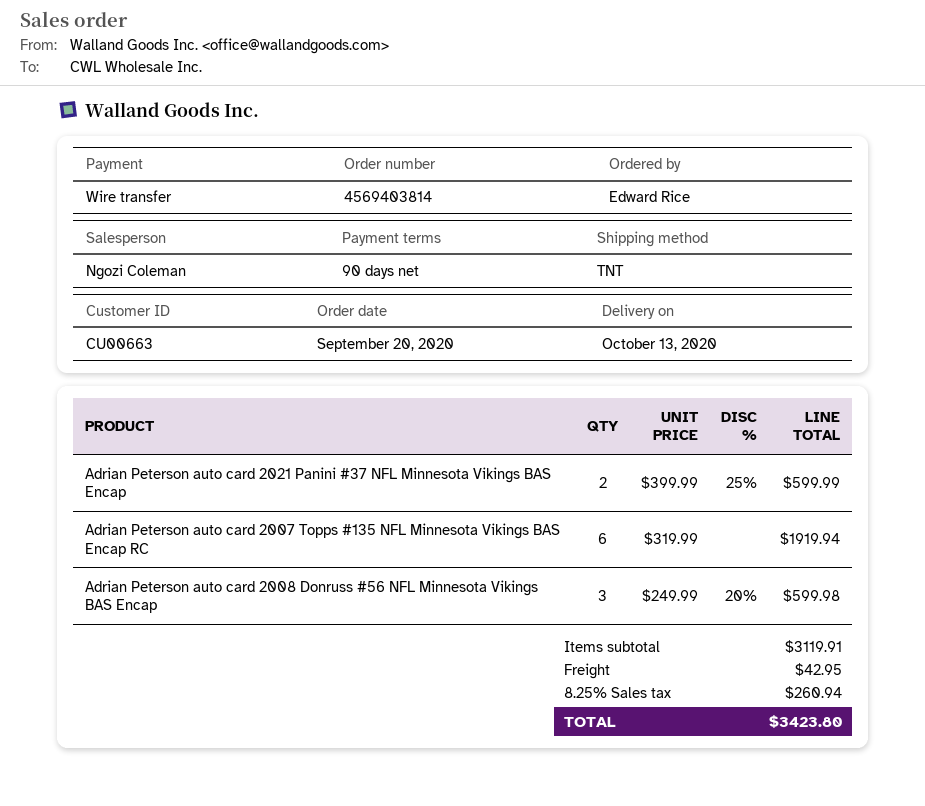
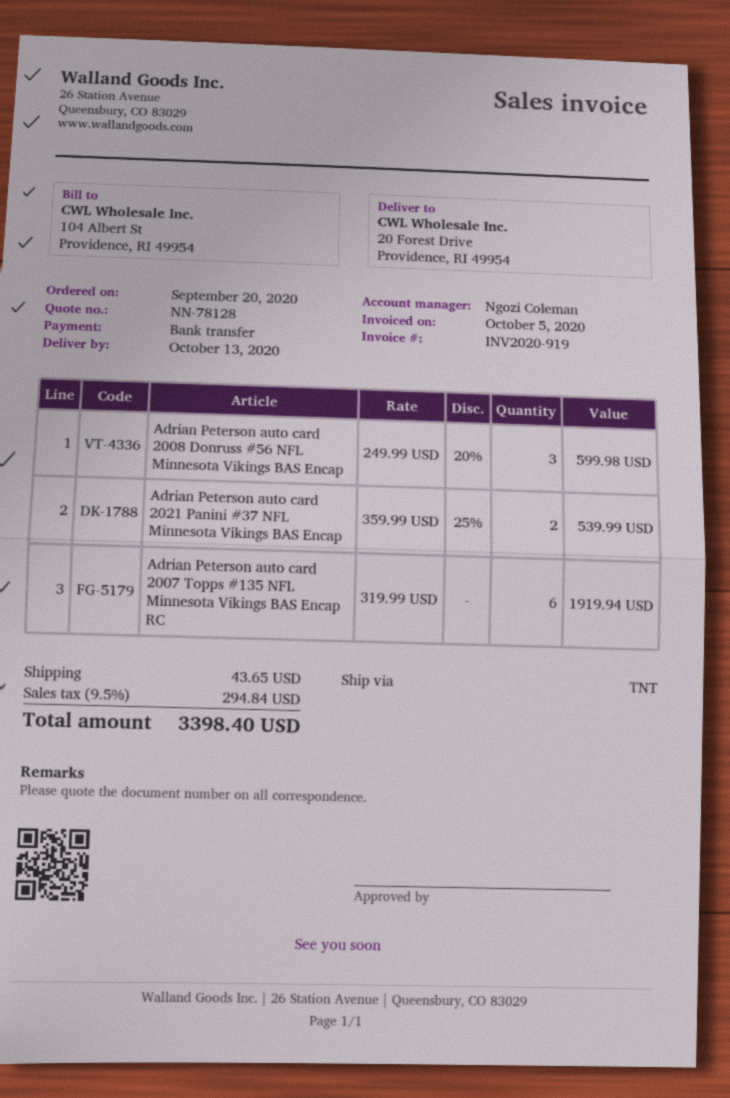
Adrian Peterson auto card 2021 Panini #37 NFL Minnesota Vikings BAS Encap: 2 x 399.99 - 25% = 599.99 -> 2 x 359.99 - 25% = 539.99
shipping: 42.95 -> 43.65
tax: 8.25% = 260.94 -> 9.5% = 294.84
total: 3423.80 -> 3398.40

